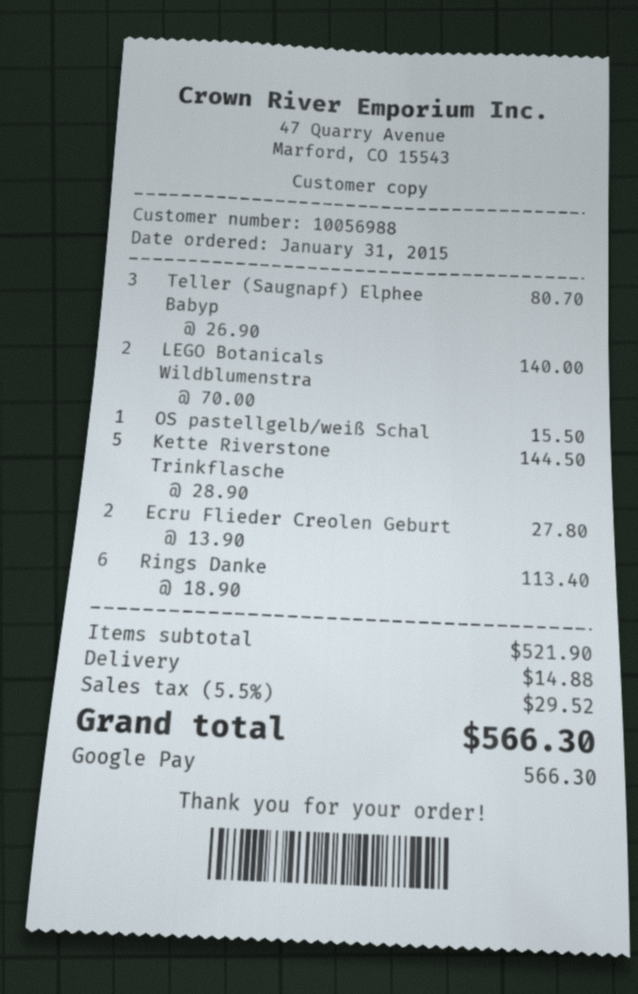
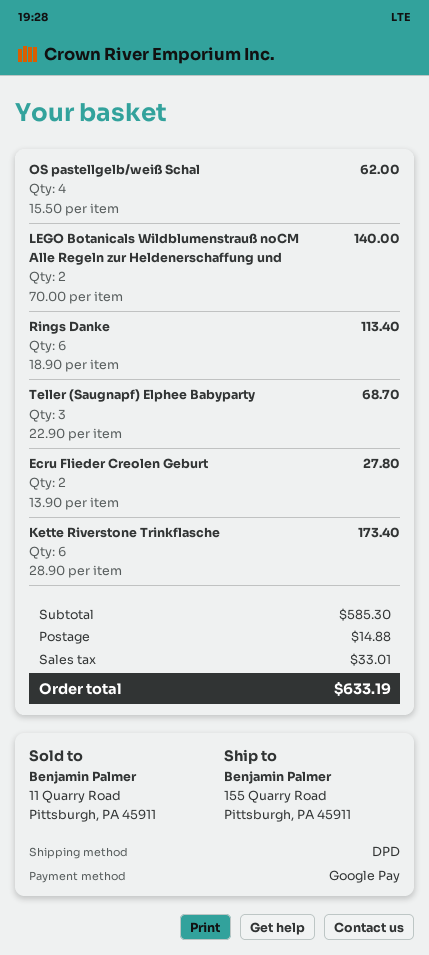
Teller (Saugnapf) Elphee Babyp: 3 x 26.90 = 80.70 -> 3 x 22.90 = 68.70
OS pastellgelb/weiß Schal: 1 x 15.50 = 15.50 -> 4 x 15.50 = 62.00
Kette Riverstone Trinkflasche: 5 x 28.90 = 144.50 -> 6 x 28.90 = 173.40
subtotal: 521.90 -> 585.30
tax: 29.52 -> 33.01
total: 566.30 -> 633.19

